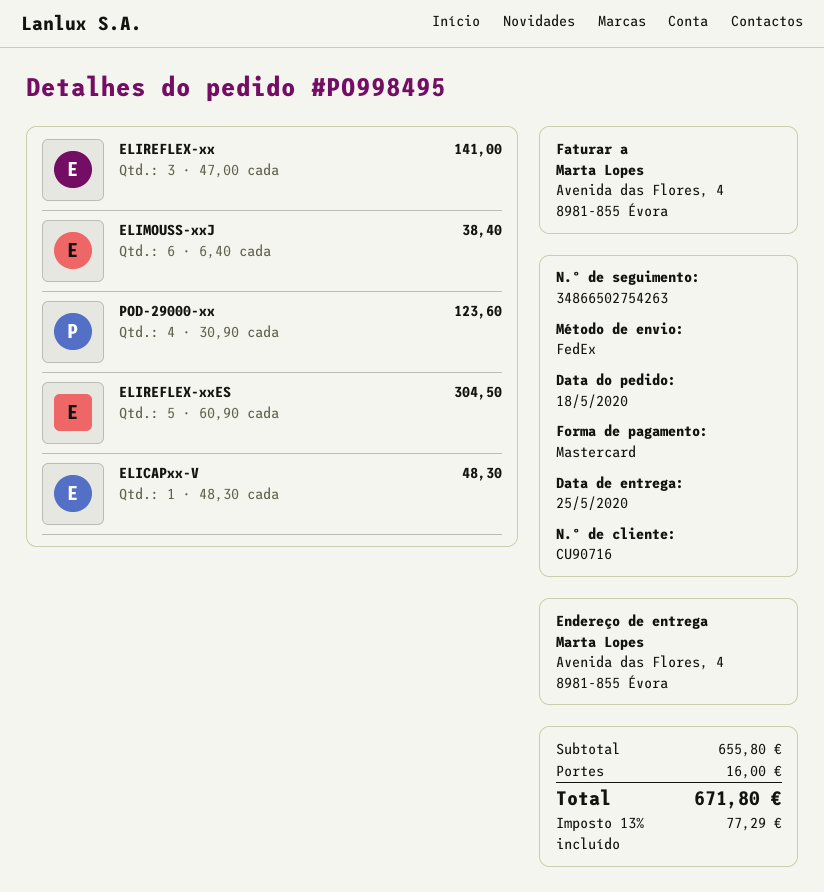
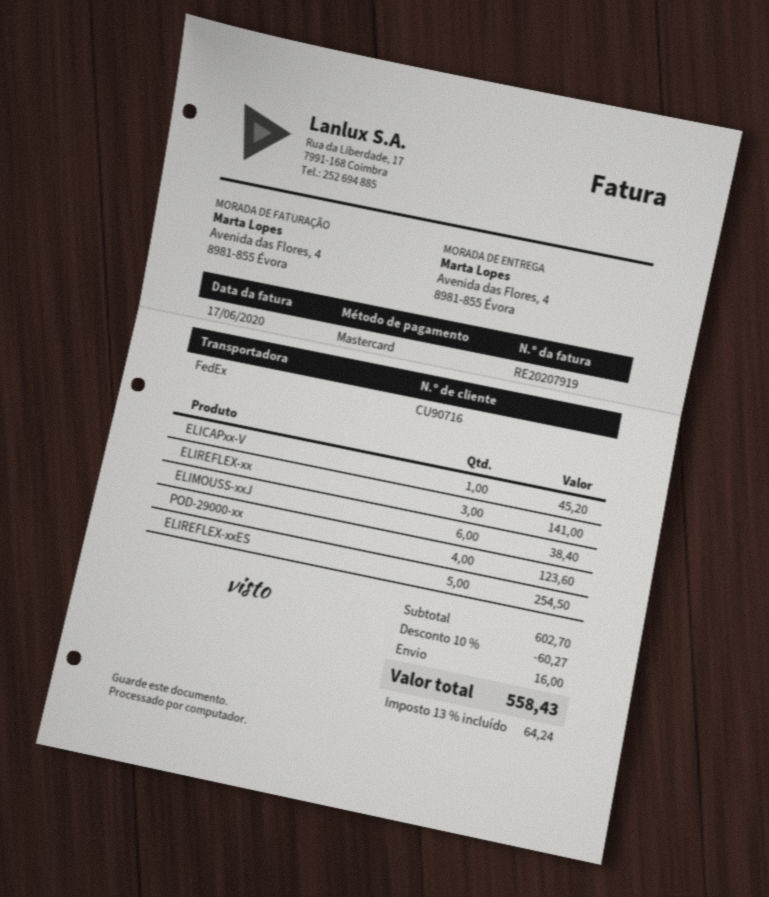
ELIREFLEX-xxES: 5 for 304.50 -> 5 for 254.50
ELICAPxx-V: 1 for 48.30 -> 1 for 45.20
subtotal: 655.80 -> 602.70
discount: none -> 10% = 60.27
tax: 13% = 77.29 -> 13% = 64.24
total: 671.80 -> 558.43

